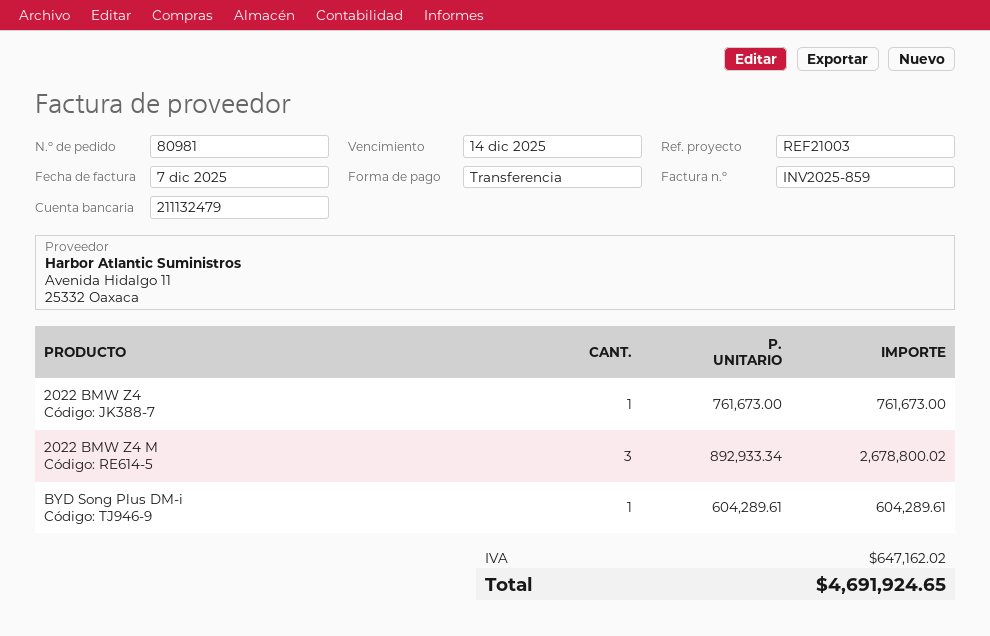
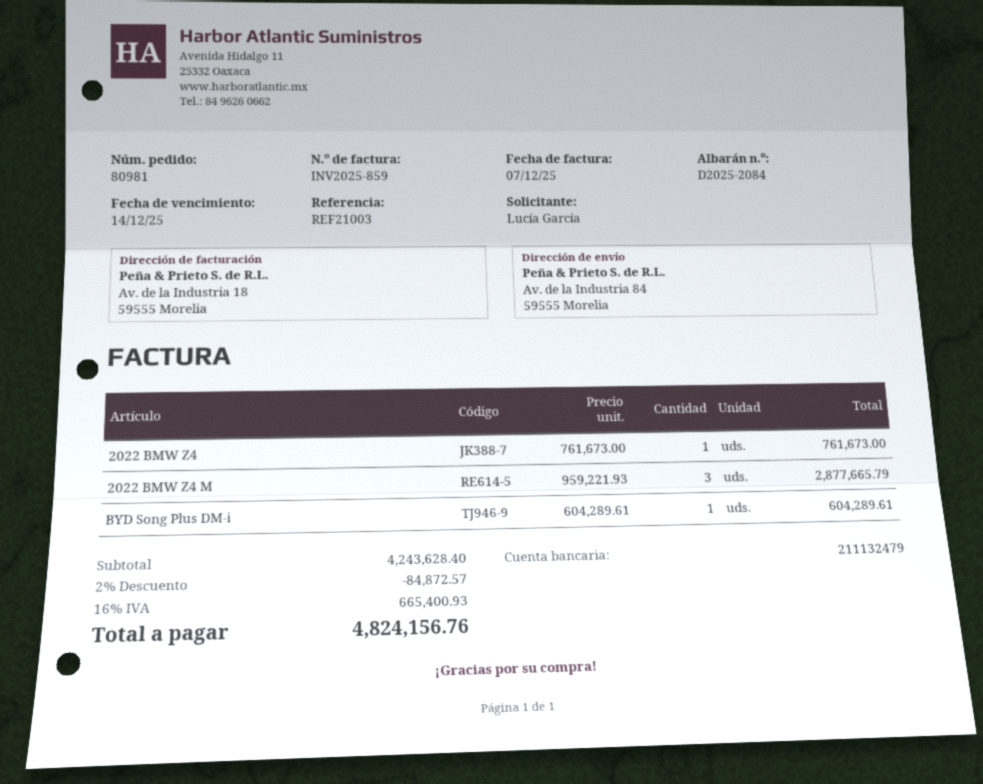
2022 BMW Z4 M: 3 x 892933.34 = 2678800.02 -> 3 x 959221.93 = 2877665.79
discount: none -> 2% = 84872.57
tax: 647162.02 -> 665400.93
total: 4691924.65 -> 4824156.76

